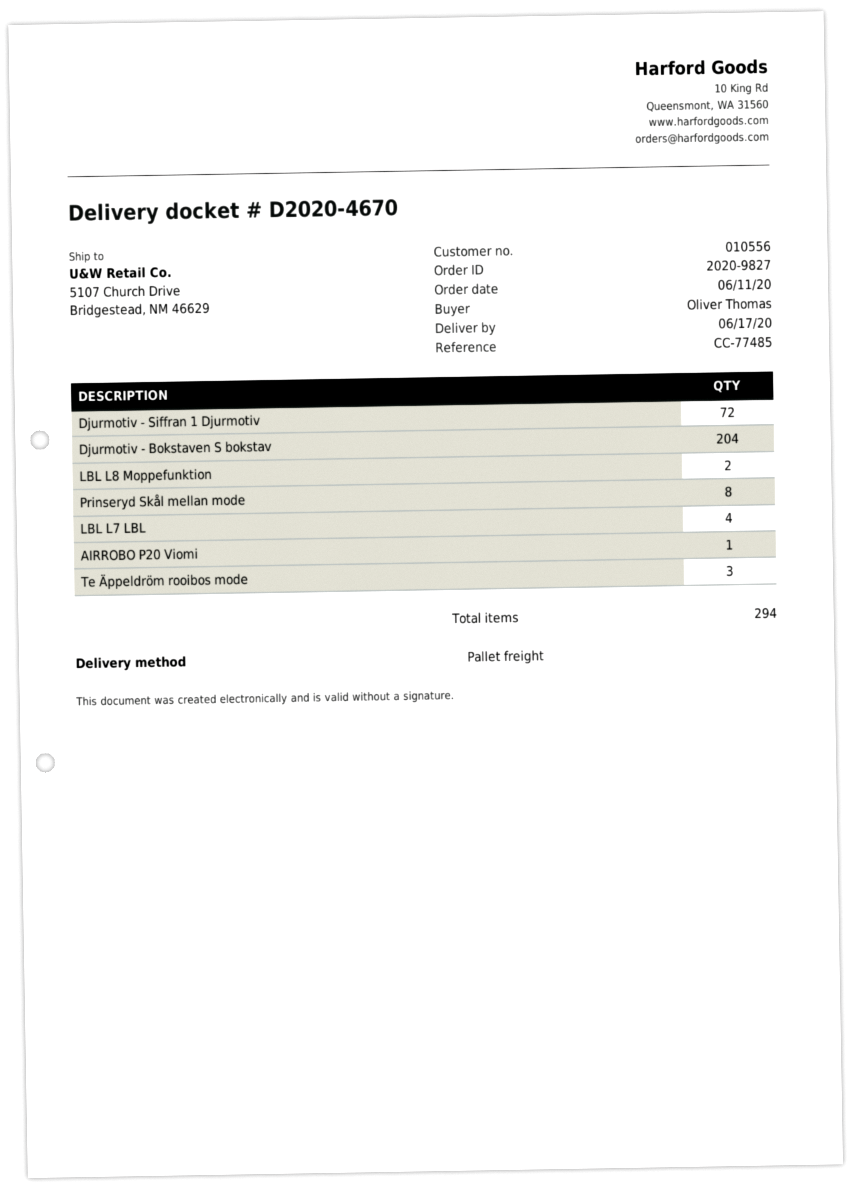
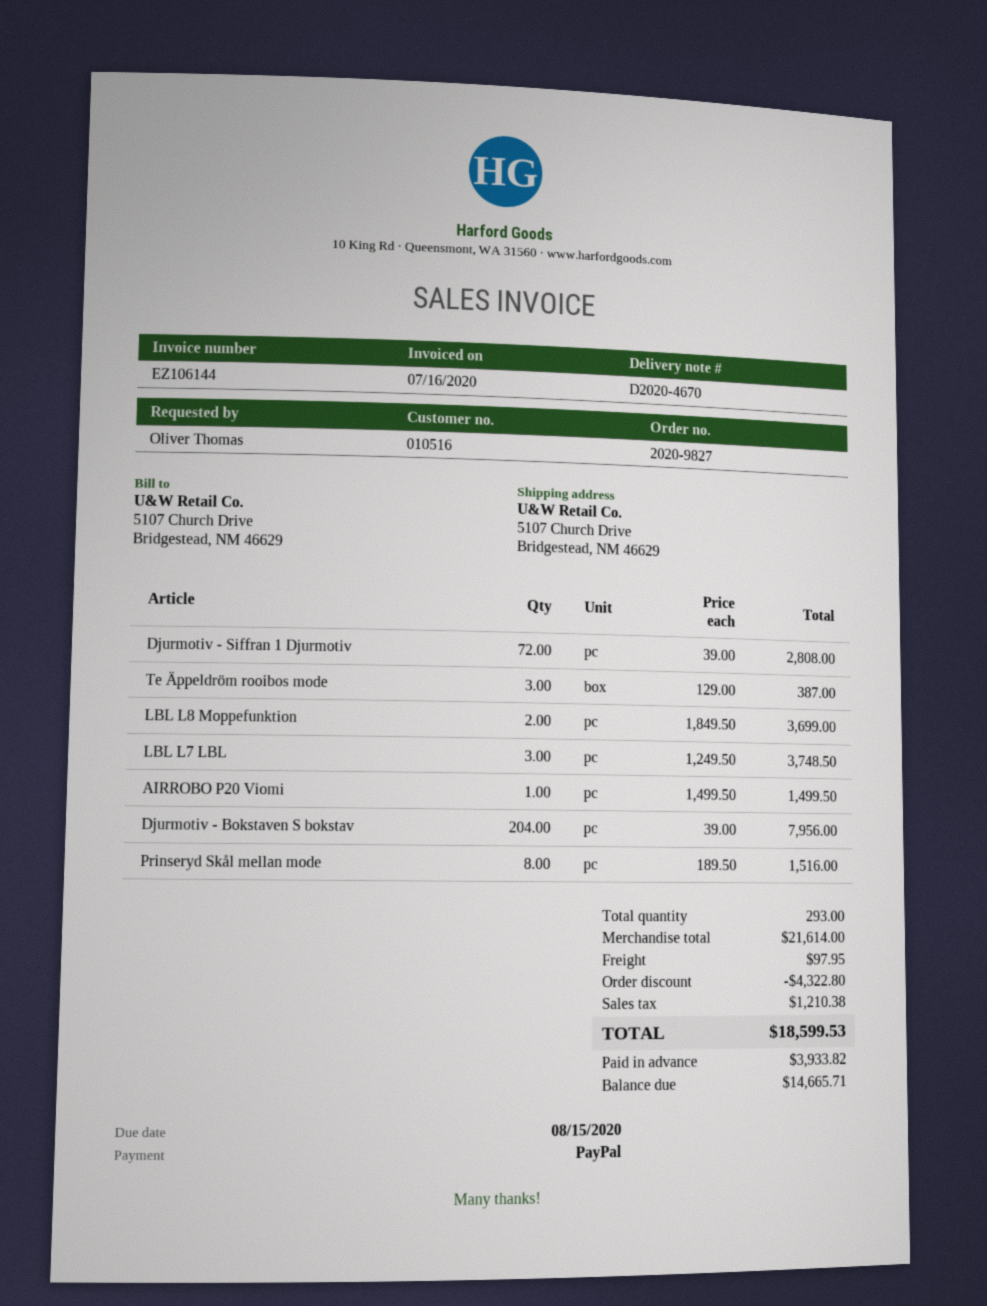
customer number: 010556 -> 010516
LBL L7 LBL: 4 -> 3
total quantity: 294 -> 293

